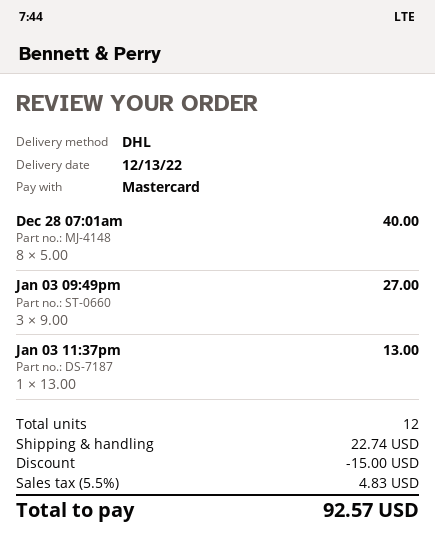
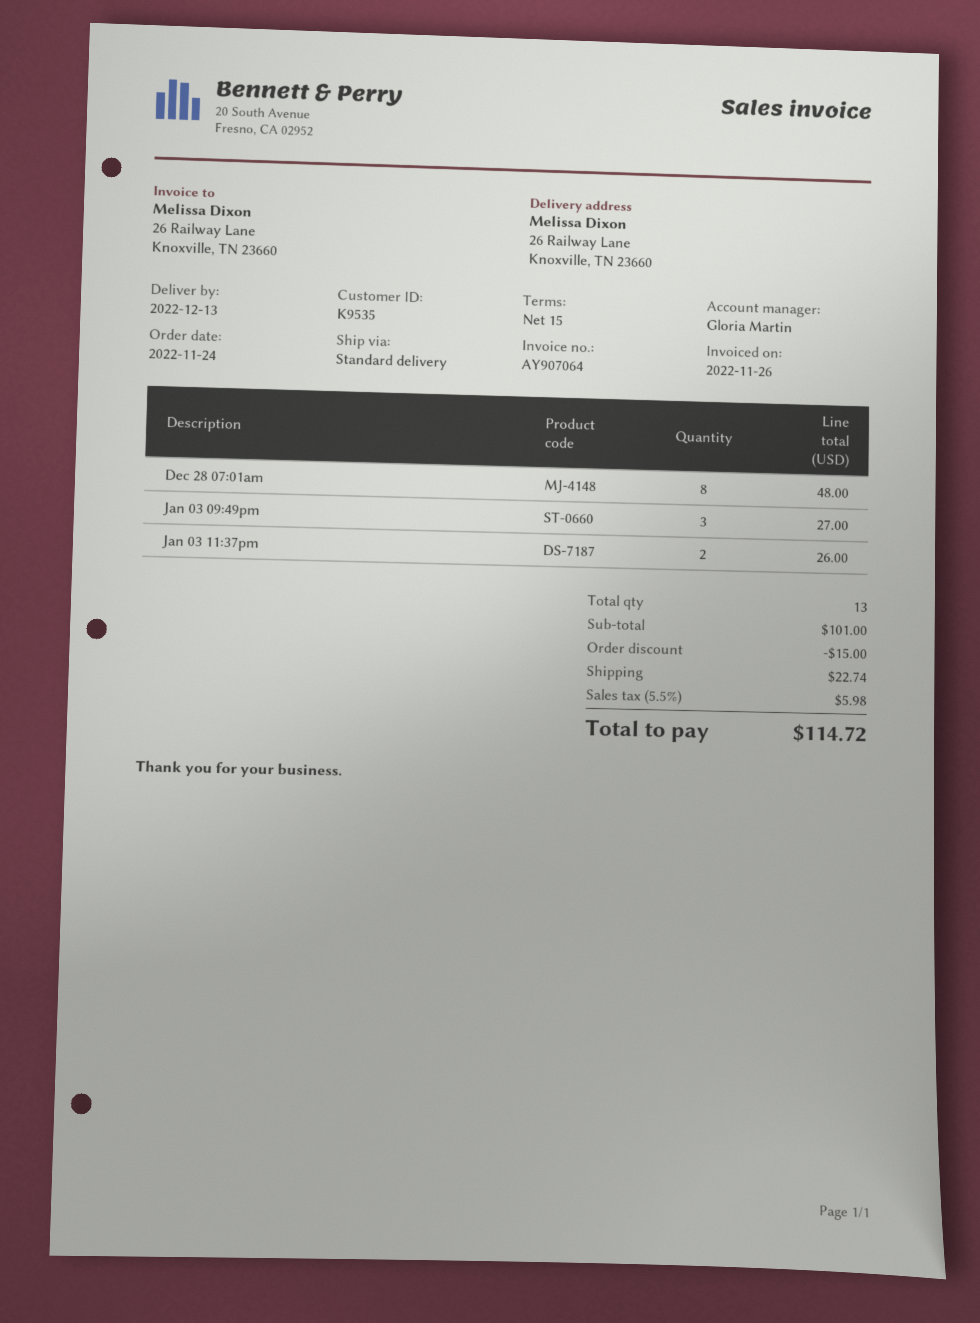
shipping method: DHL -> standard
Dec 28 07:01am: 8 for 40.00 -> 8 for 48.00
Jan 03 11:37pm: 1 for 13.00 -> 2 for 26.00
total quantity: 12 -> 13
tax: 5.5% = 4.83 -> 5.5% = 5.98
total: 92.57 -> 114.72

